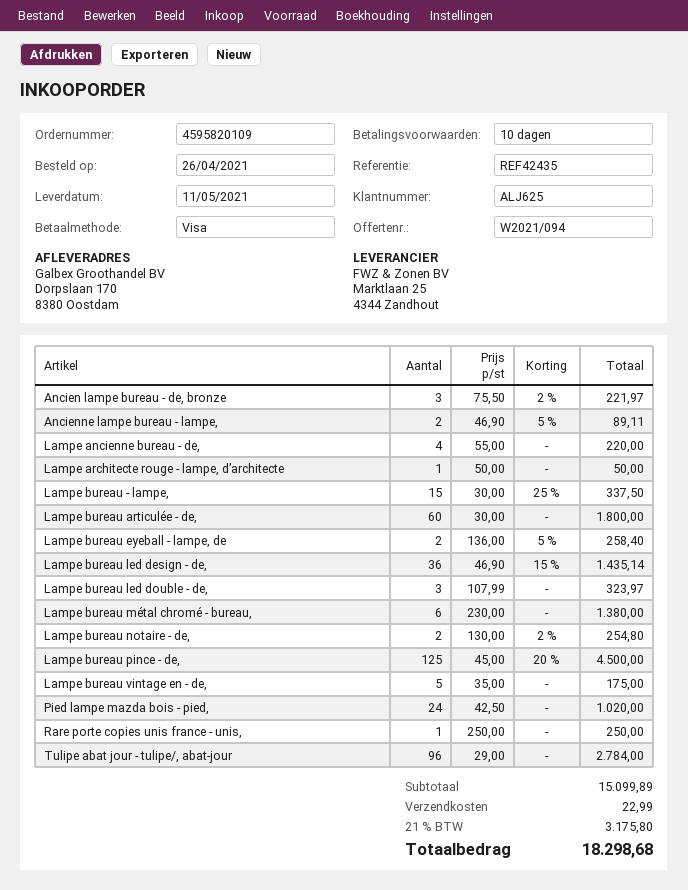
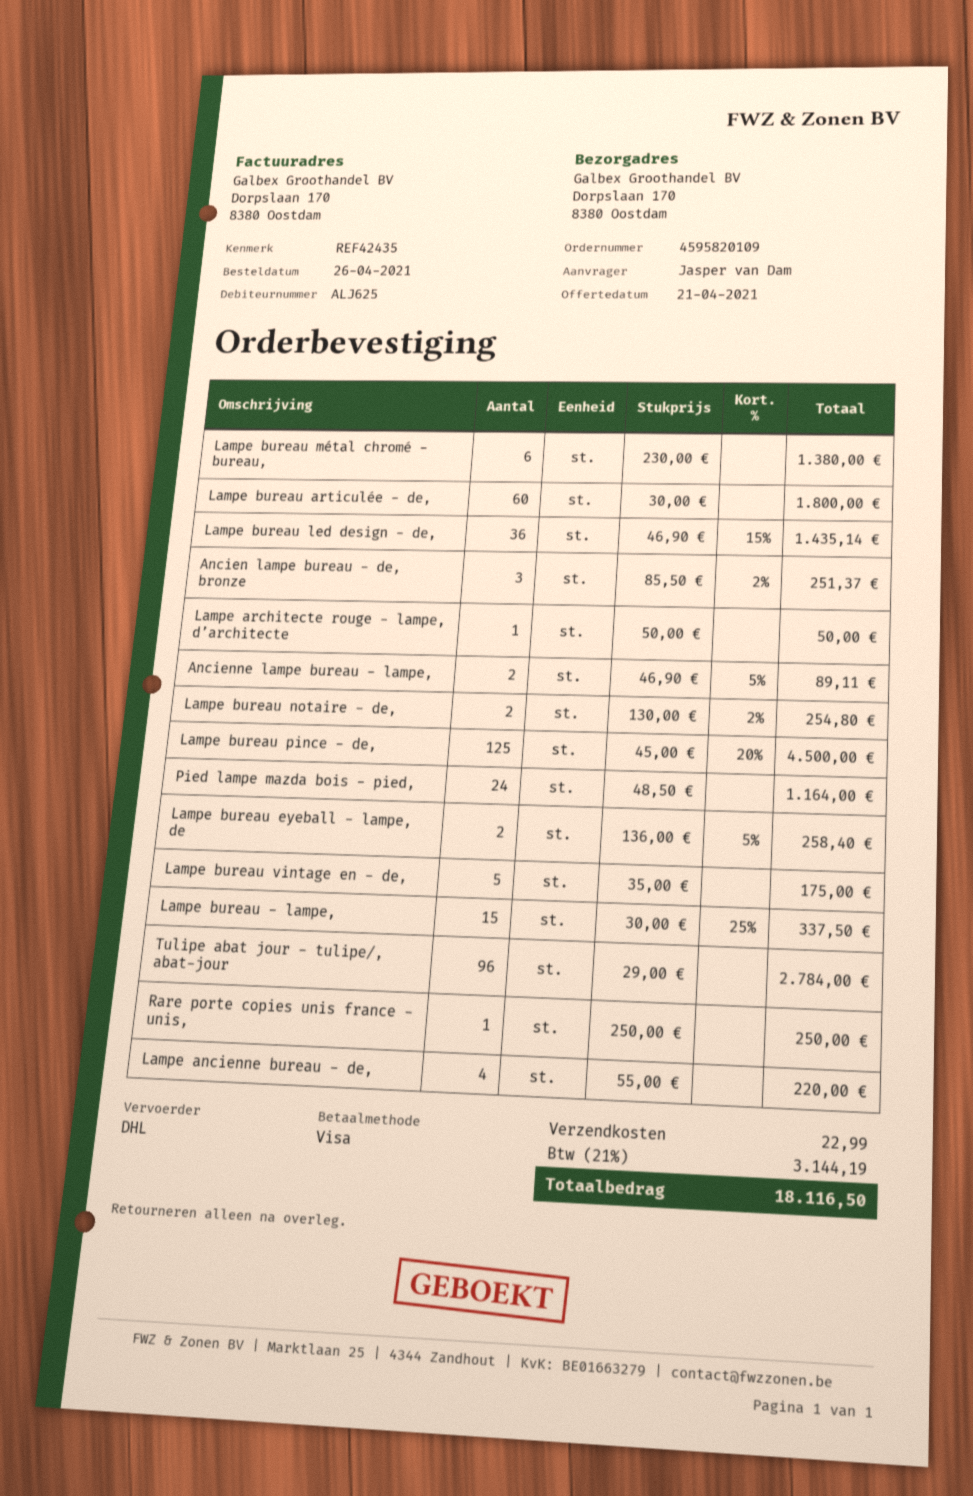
Ancien lampe bureau - de, bronze: 3 x 75.50 - 2% = 221.97 -> 3 x 85.50 - 2% = 251.37
Lampe bureau led double - de,: 3 x 107.99 = 323.97 -> none
Pied lampe mazda bois - pied,: 24 x 42.50 = 1020.00 -> 24 x 48.50 = 1164.00
tax: 21% = 3175.80 -> 21% = 3144.19
total: 18298.68 -> 18116.50

